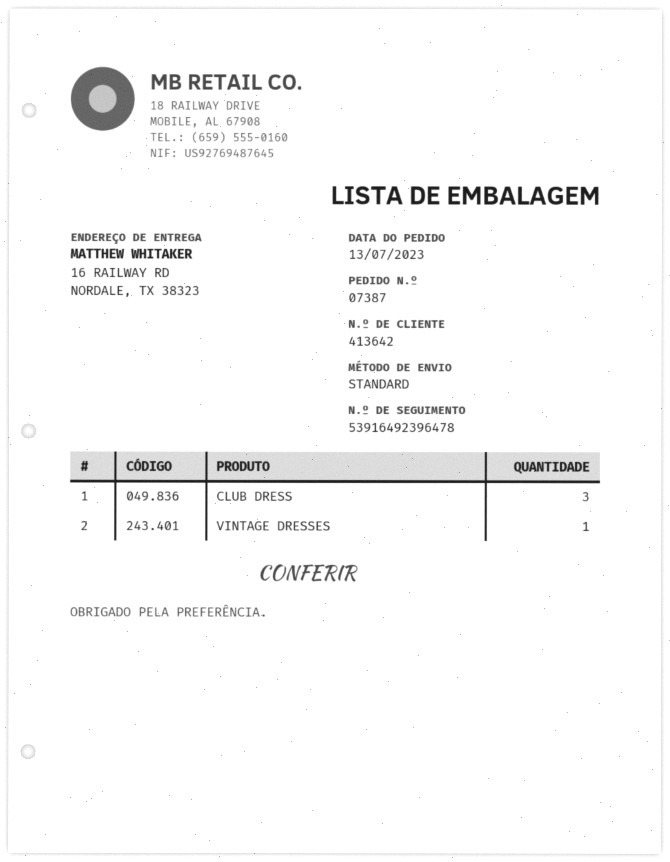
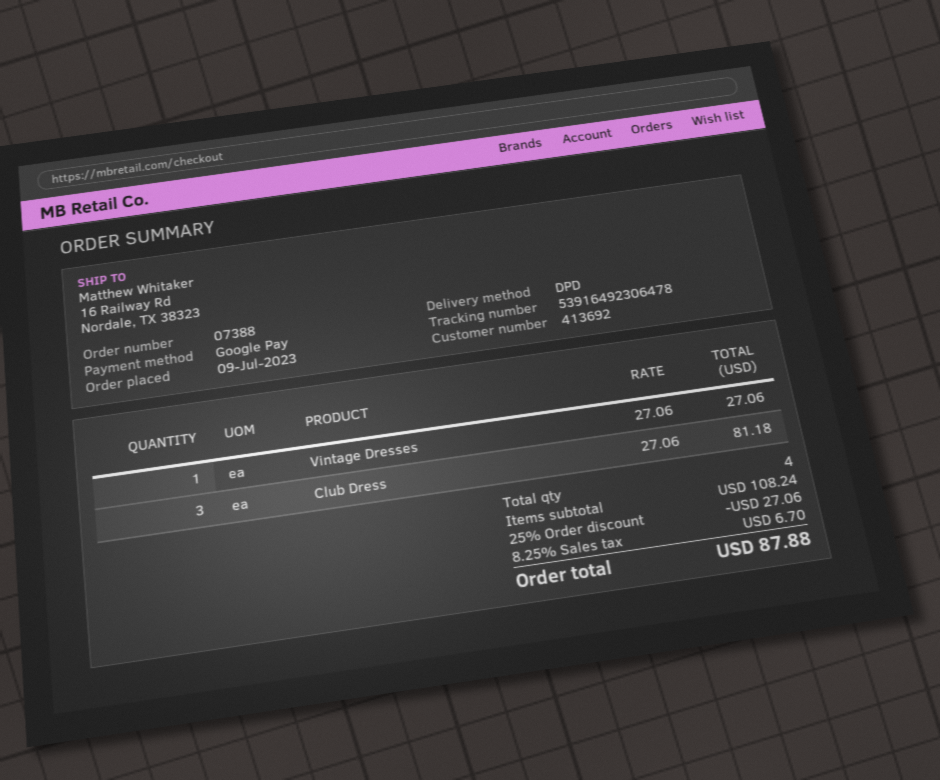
order number: 07387 -> 07388
order date: 2023-07-13 -> 2023-07-09
customer number: 413642 -> 413692
shipping method: standard -> DPD
tracking number: 53916492396478 -> 53916492306478

